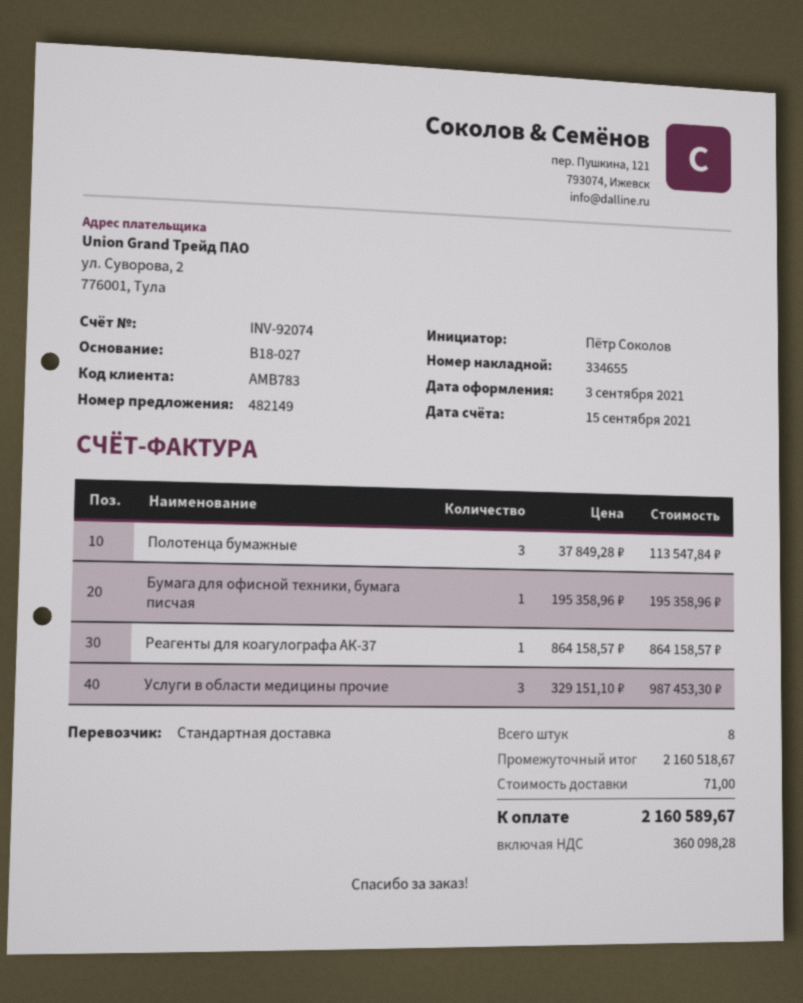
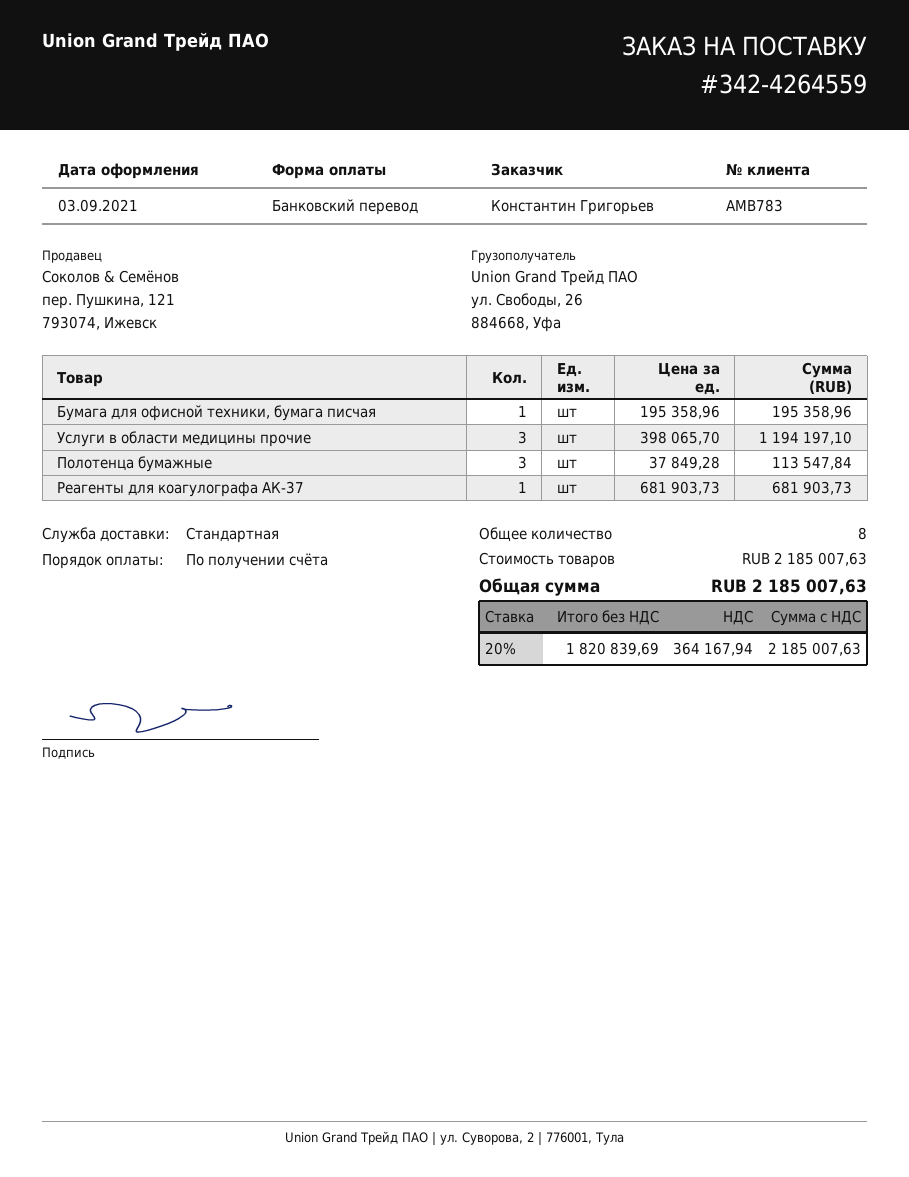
ordered by: Пётр Соколов -> Константин Григорьев
Реагенты для коагулографа АК-37: 1 x 864158.57 = 864158.57 -> 1 x 681903.73 = 681903.73
Услуги в области медицины прочие: 3 x 329151.10 = 987453.30 -> 3 x 398065.70 = 1194197.10
subtotal: 2160518.67 -> 2185007.63
shipping: 71.00 -> none
tax: 360098.28 -> 364167.94
total: 2160589.67 -> 2185007.63

